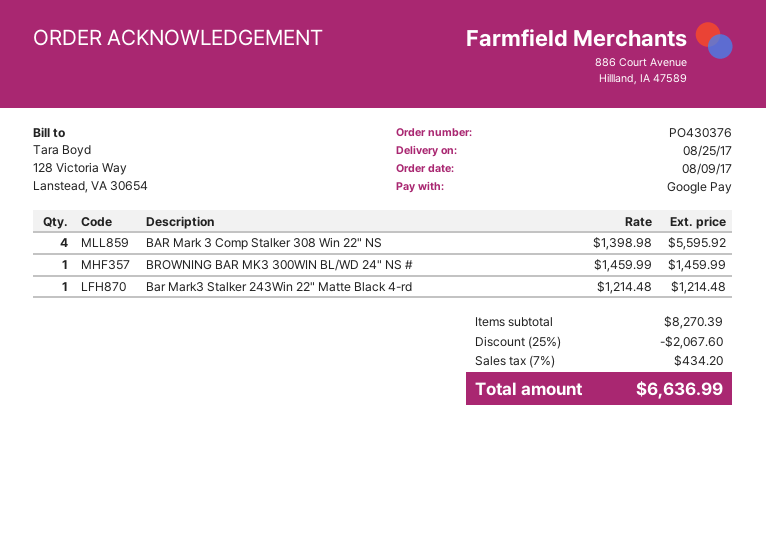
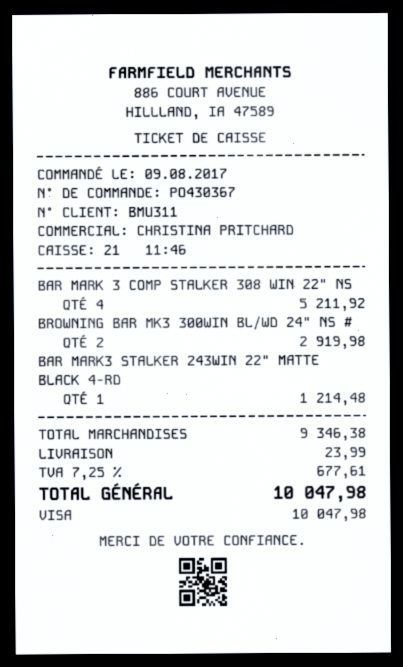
order number: PO430376 -> PO430367
payment method: Google Pay -> Visa
BAR Mark 3 Comp Stalker 308 Win 22" NS: 4 for 5595.92 -> 4 for 5211.92
BROWNING BAR MK3 300WIN BL/WD 24" NS #: 1 for 1459.99 -> 2 for 2919.98
subtotal: 8270.39 -> 9346.38
discount: 25% = 2067.60 -> none
shipping: none -> 23.99
tax: 7% = 434.20 -> 7.25% = 677.61
total: 6636.99 -> 10047.98

